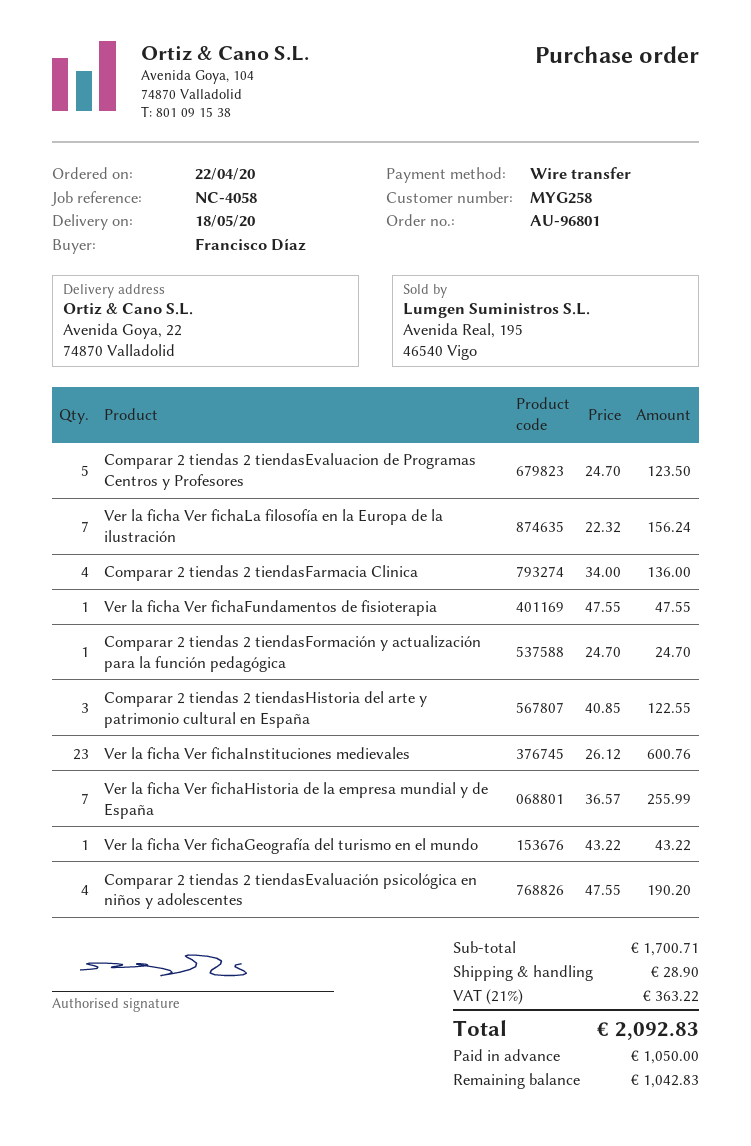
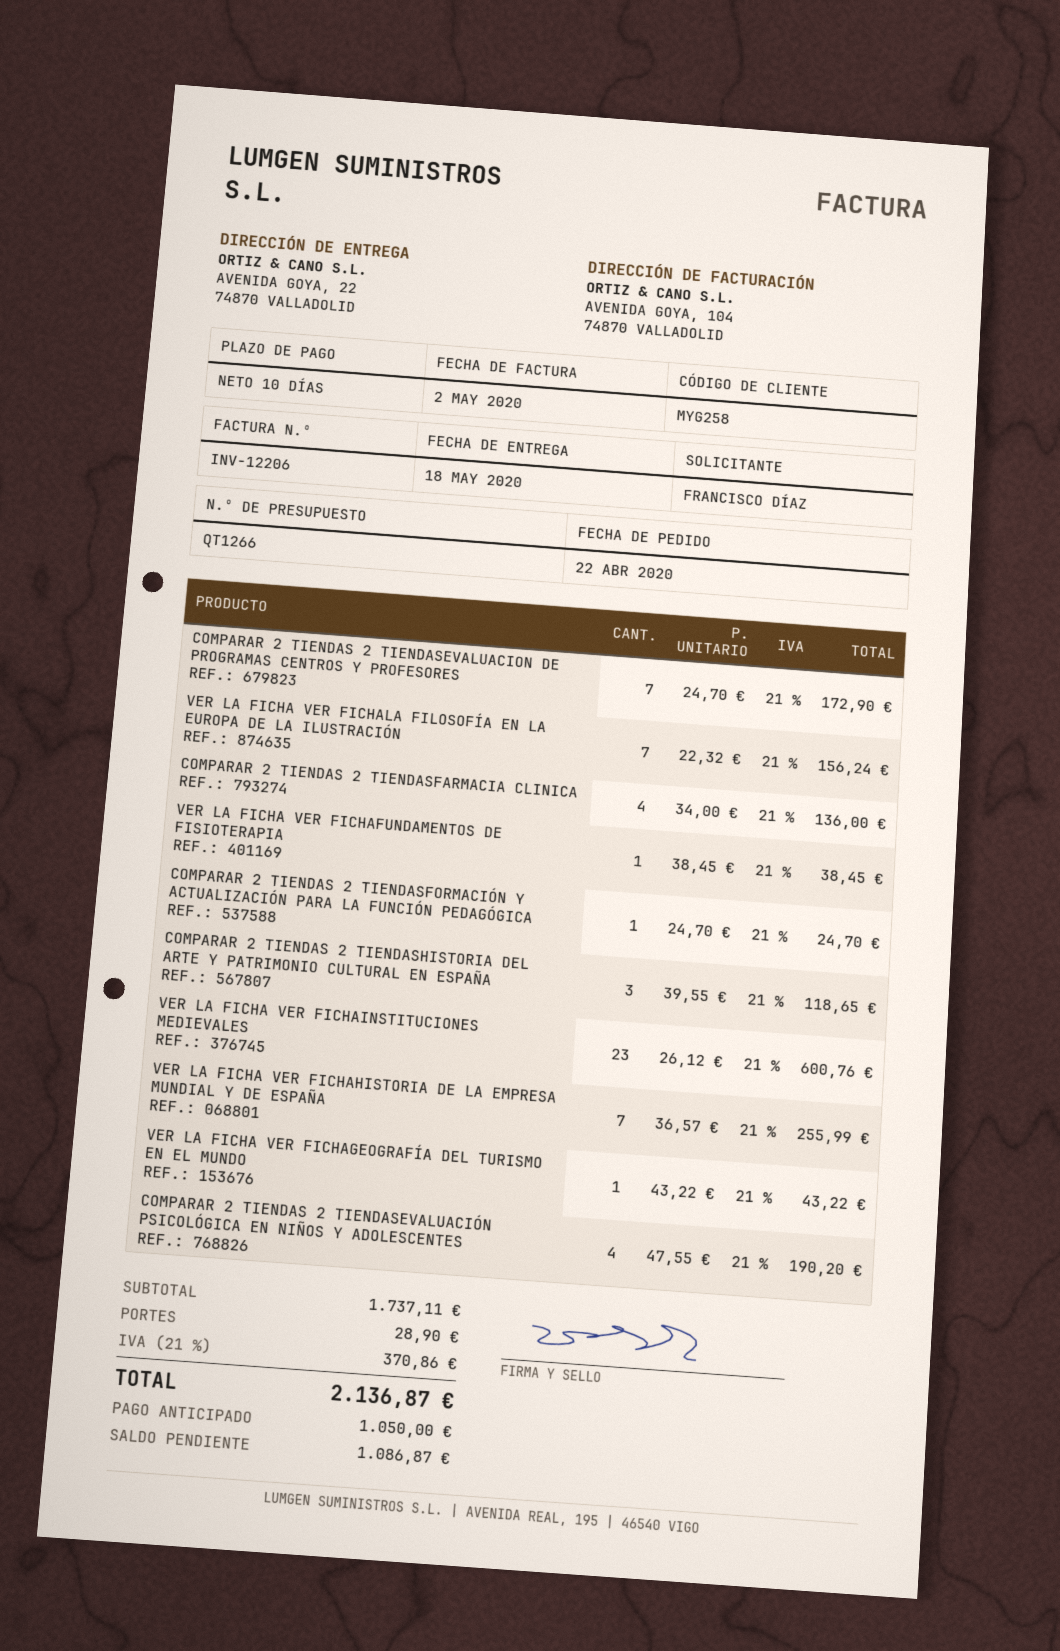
Comparar 2 tiendas 2 tiendasEvaluacion de Programas Centros y Profesores: 5 x 24.70 = 123.50 -> 7 x 24.70 = 172.90
Ver la ficha Ver fichaFundamentos de fisioterapia: 1 x 47.55 = 47.55 -> 1 x 38.45 = 38.45
Comparar 2 tiendas 2 tiendasHistoria del arte y patrimonio cultural en España: 3 x 40.85 = 122.55 -> 3 x 39.55 = 118.65
subtotal: 1700.71 -> 1737.11
tax: 21% = 363.22 -> 21% = 370.86
total: 2092.83 -> 2136.87
balance: 1042.83 -> 1086.87

